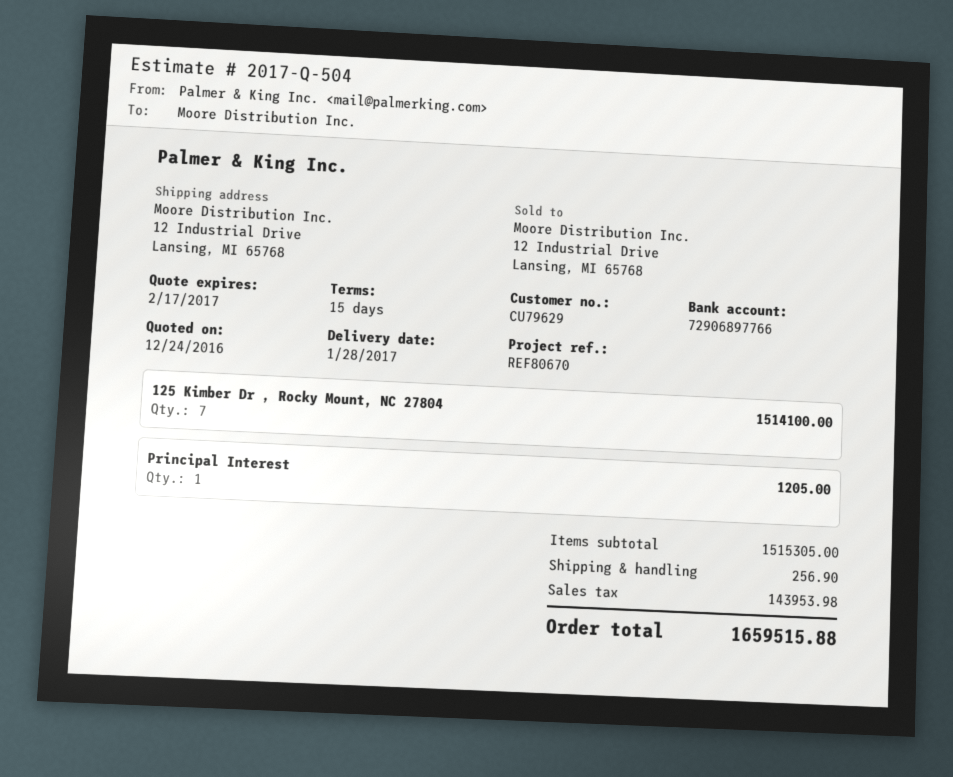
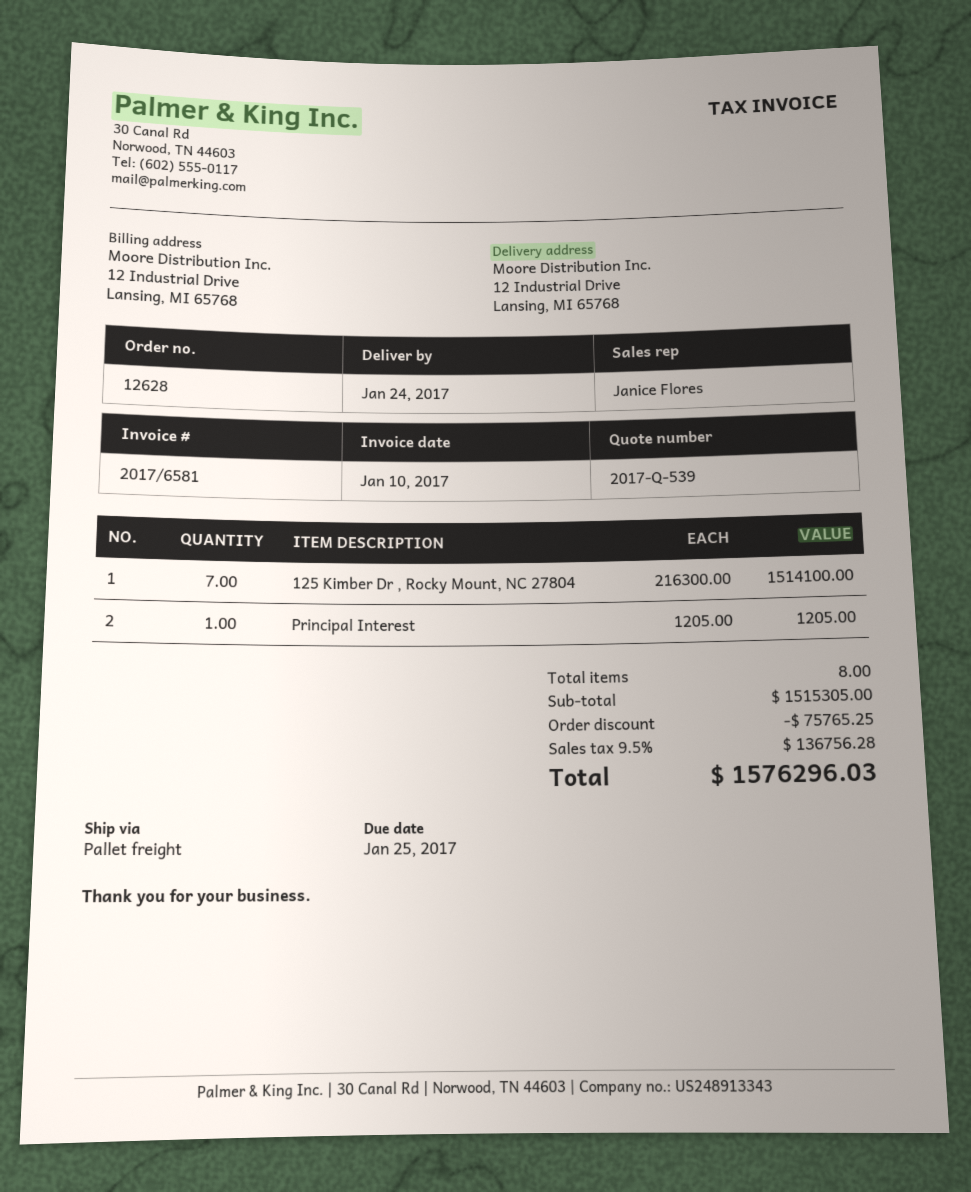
quote number: 2017-Q-504 -> 2017-Q-539
delivery date: 2017-01-28 -> 2017-01-24
discount: none -> 75765.25
shipping: 256.90 -> none
tax: 143953.98 -> 136756.28
total: 1659515.88 -> 1576296.03

